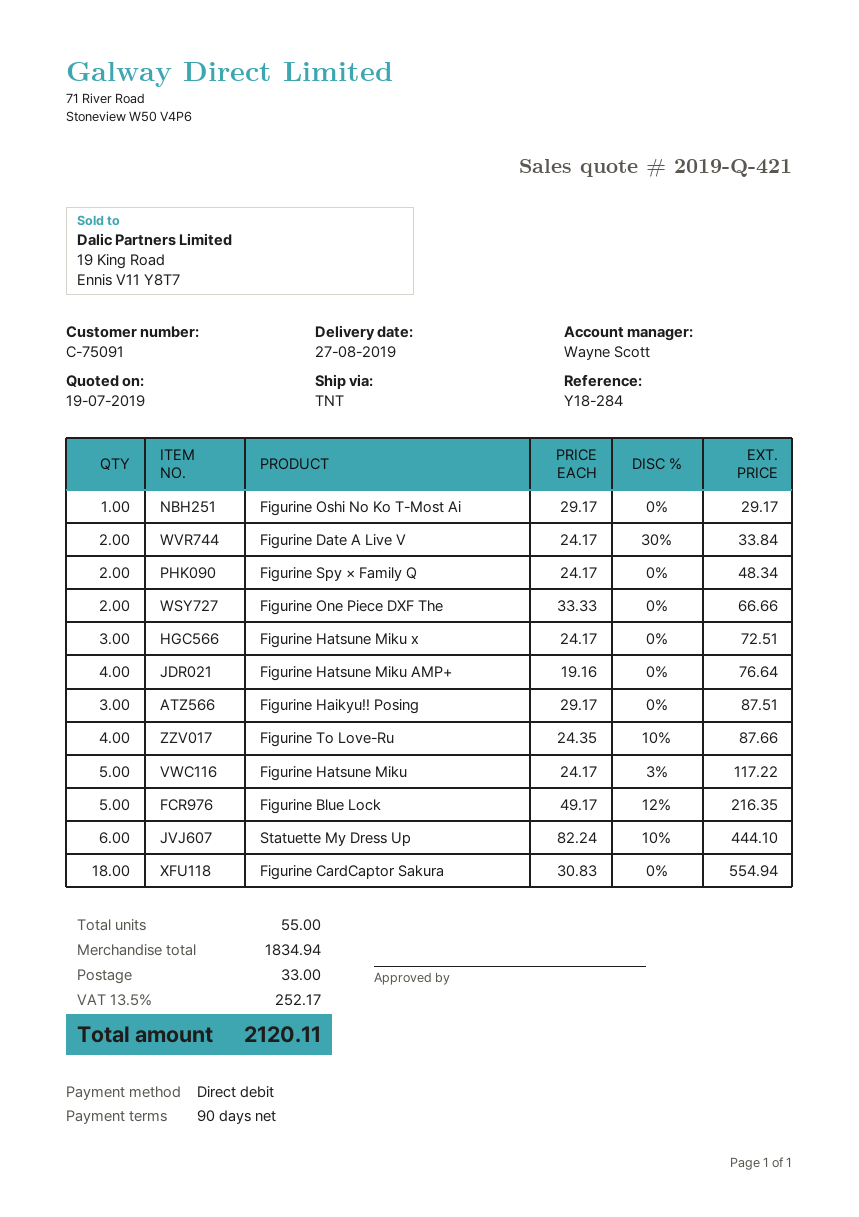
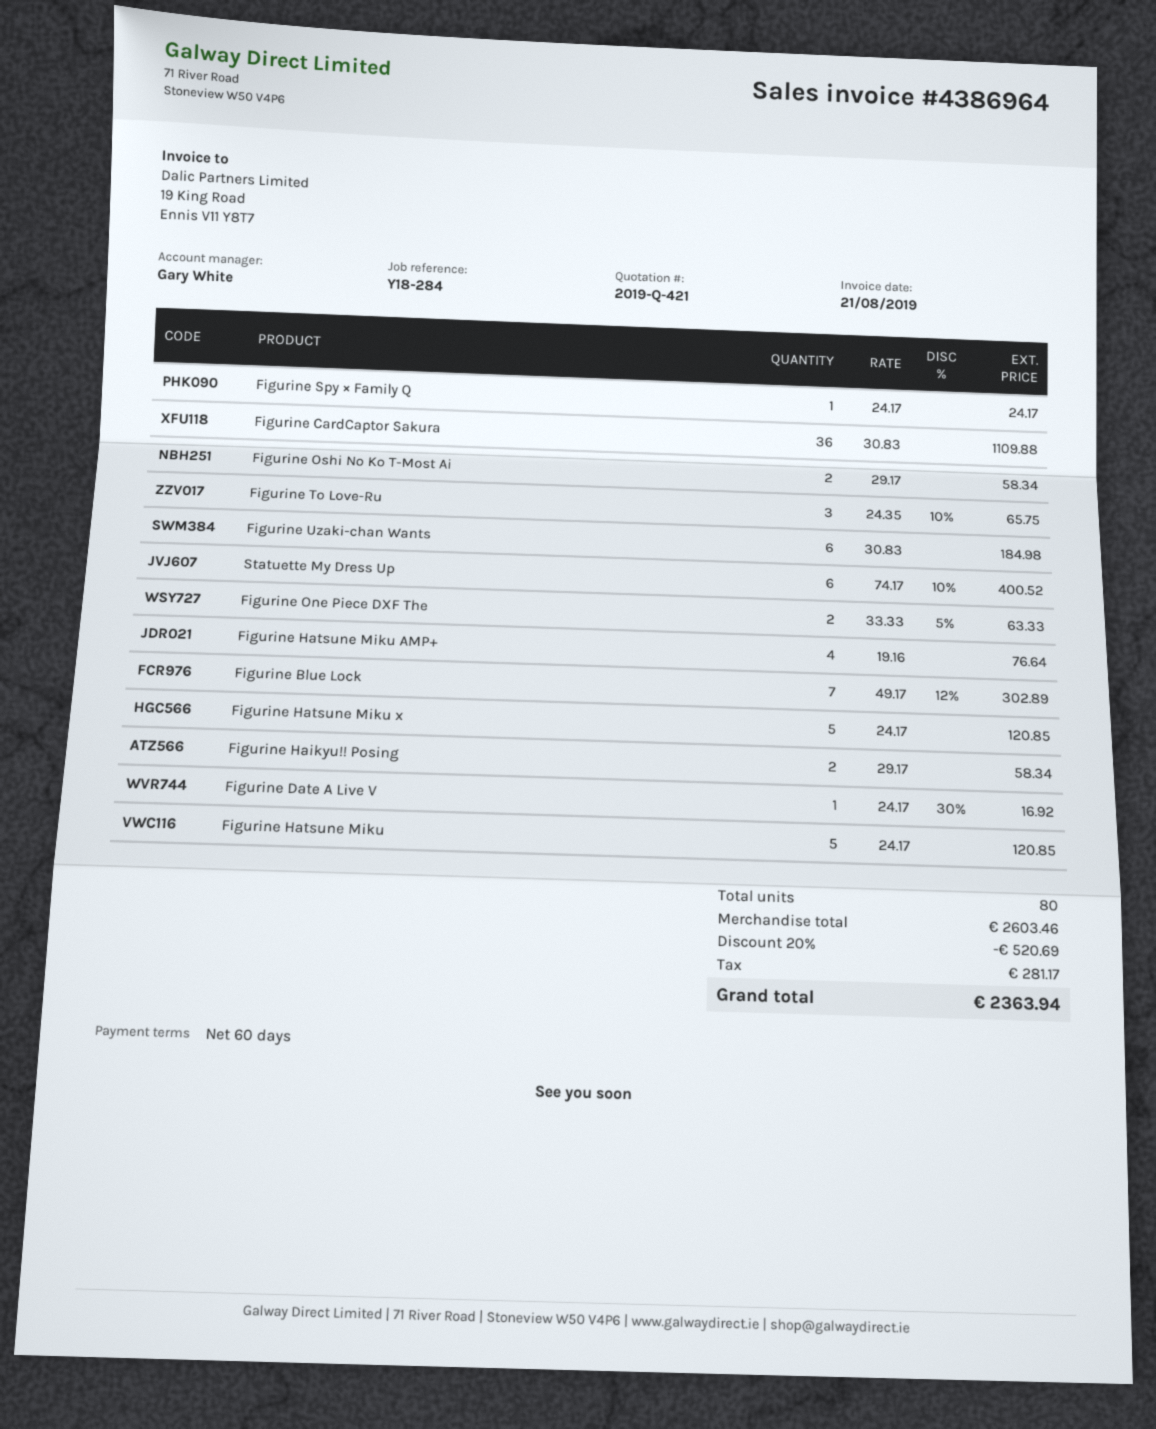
payment terms: 90 days -> 60 days
sales rep: Wayne Scott -> Gary White
Figurine Oshi No Ko T-Most Ai: 1 x 29.17 = 29.17 -> 2 x 29.17 = 58.34
Figurine Date A Live V: 2 x 24.17 - 30% = 33.84 -> 1 x 24.17 - 30% = 16.92
Figurine Spy × Family Q: 2 x 24.17 = 48.34 -> 1 x 24.17 = 24.17
Figurine One Piece DXF The: 2 x 33.33 = 66.66 -> 2 x 33.33 - 5% = 63.33
Figurine Hatsune Miku x: 3 x 24.17 = 72.51 -> 5 x 24.17 = 120.85
Figurine Haikyu!! Posing: 3 x 29.17 = 87.51 -> 2 x 29.17 = 58.34
Figurine To Love-Ru: 4 x 24.35 - 10% = 87.66 -> 3 x 24.35 - 10% = 65.75
Figurine Hatsune Miku: 5 x 24.17 - 3% = 117.22 -> 5 x 24.17 = 120.85
Figurine Blue Lock: 5 x 49.17 - 12% = 216.35 -> 7 x 49.17 - 12% = 302.89
Statuette My Dress Up: 6 x 82.24 - 10% = 444.10 -> 6 x 74.17 - 10% = 400.52
Figurine CardCaptor Sakura: 18 x 30.83 = 554.94 -> 36 x 30.83 = 1109.88
Figurine Uzaki-chan Wants: none -> 6 x 30.83 = 184.98
total quantity: 55 -> 80
subtotal: 1834.94 -> 2603.46
discount: none -> 20% = 520.69
shipping: 33.00 -> none
tax: 252.17 -> 281.17
total: 2120.11 -> 2363.94

